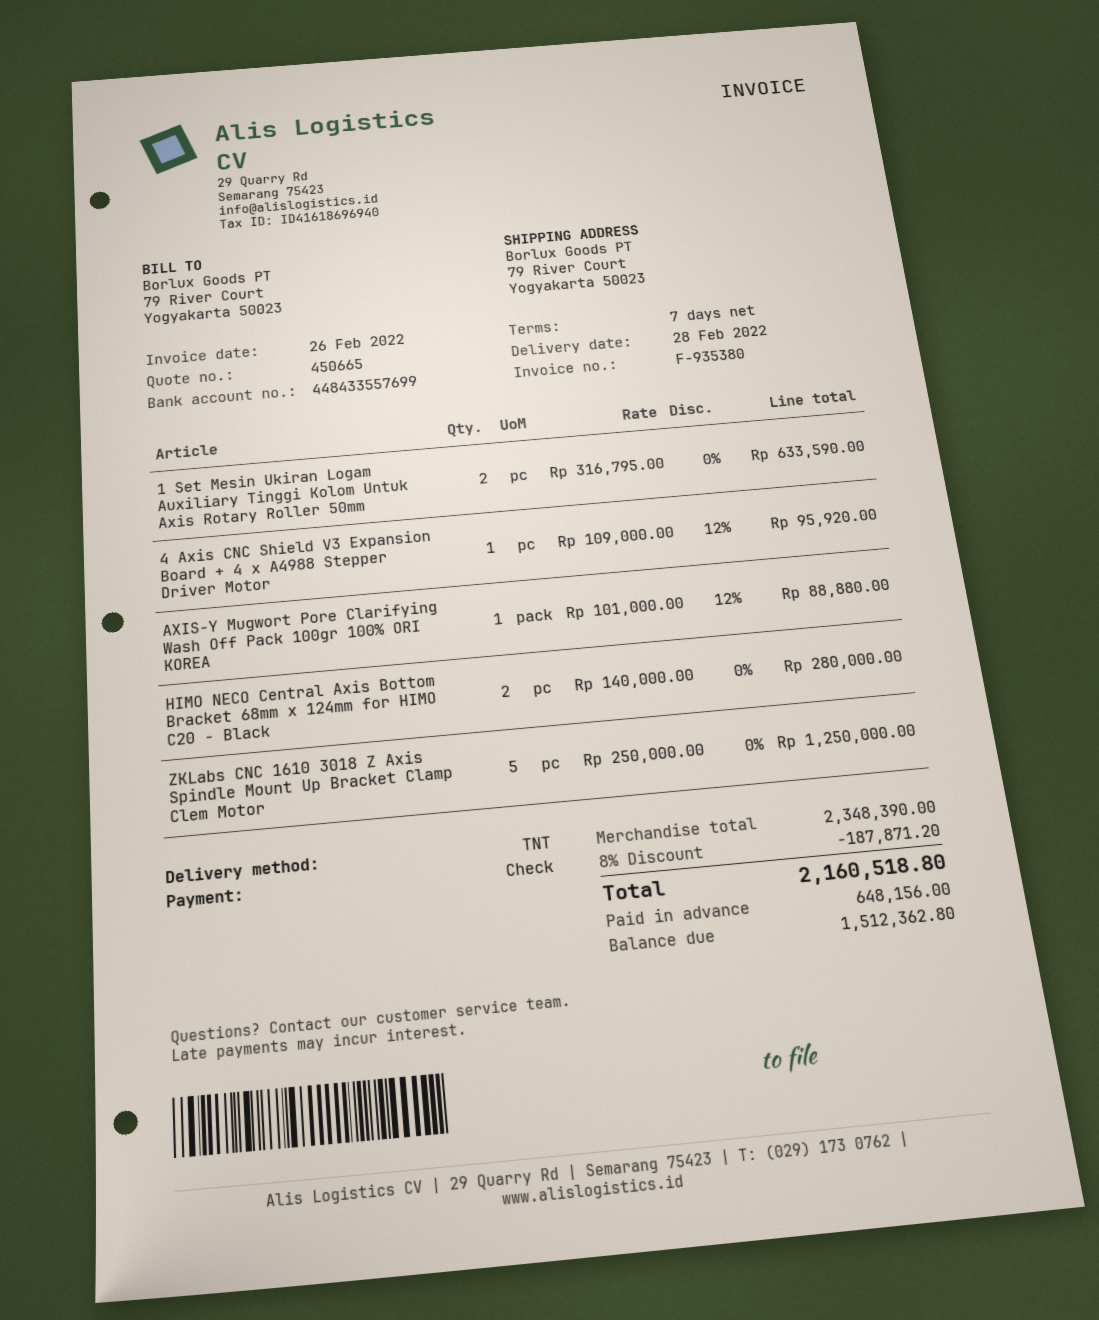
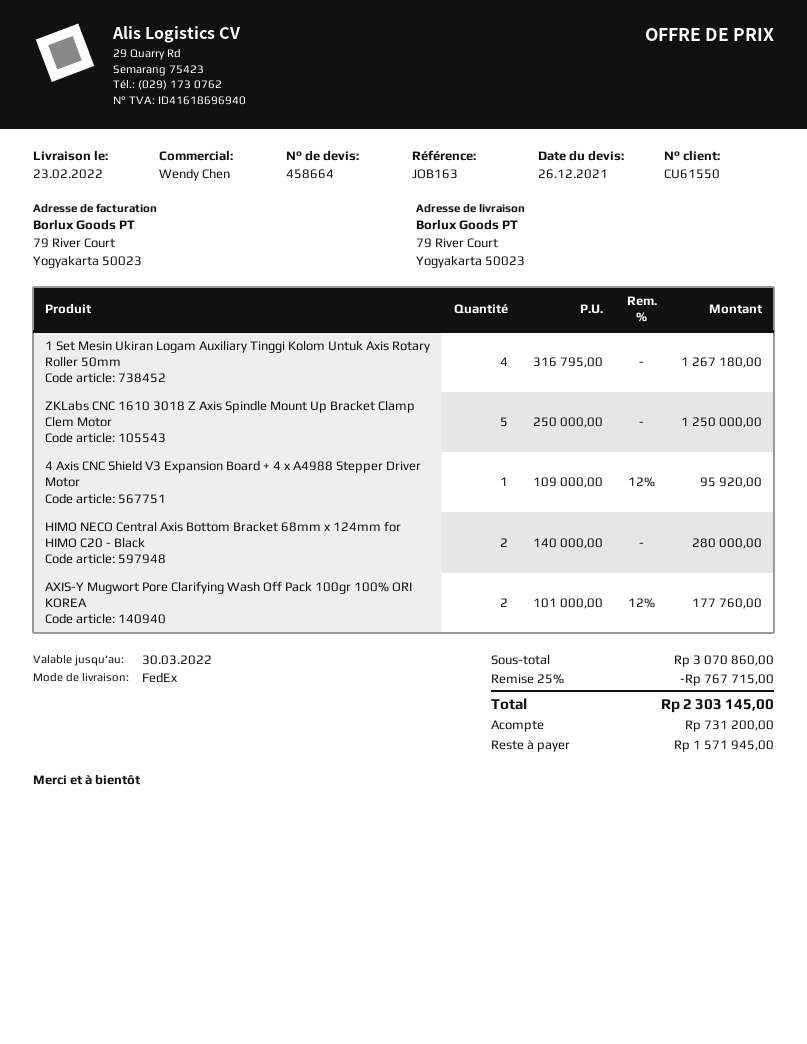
quote number: 450665 -> 458664
delivery date: 2022-02-28 -> 2022-02-23
shipping method: TNT -> FedEx
1 Set Mesin Ukiran Logam Auxiliary Tinggi Kolom Untuk Axis Rotary Roller 50mm: 2 x 316795.00 = 633590.00 -> 4 x 316795.00 = 1267180.00
AXIS-Y Mugwort Pore Clarifying Wash Off Pack 100gr 100% ORI KOREA: 1 x 101000.00 - 12% = 88880.00 -> 2 x 101000.00 - 12% = 177760.00
subtotal: 2348390.00 -> 3070860.00
discount: 8% = 187871.20 -> 25% = 767715.00
total: 2160518.80 -> 2303145.00
deposit: 648156.00 -> 731200.00
balance: 1512362.80 -> 1571945.00

